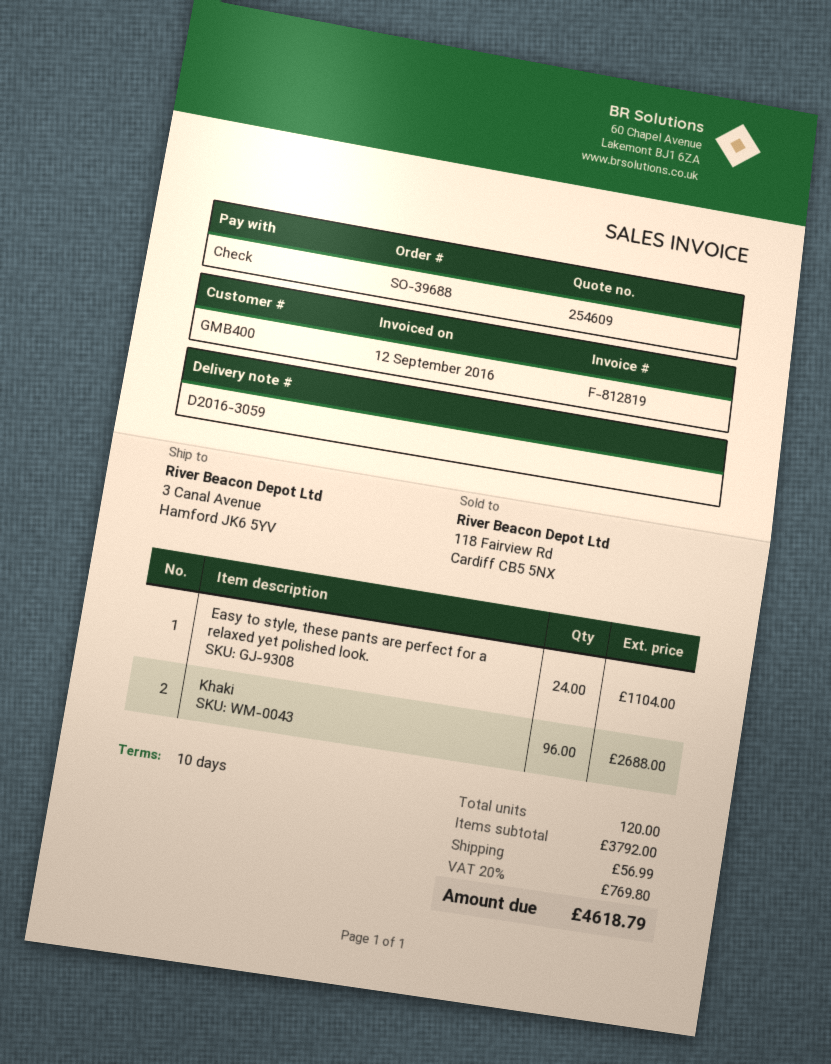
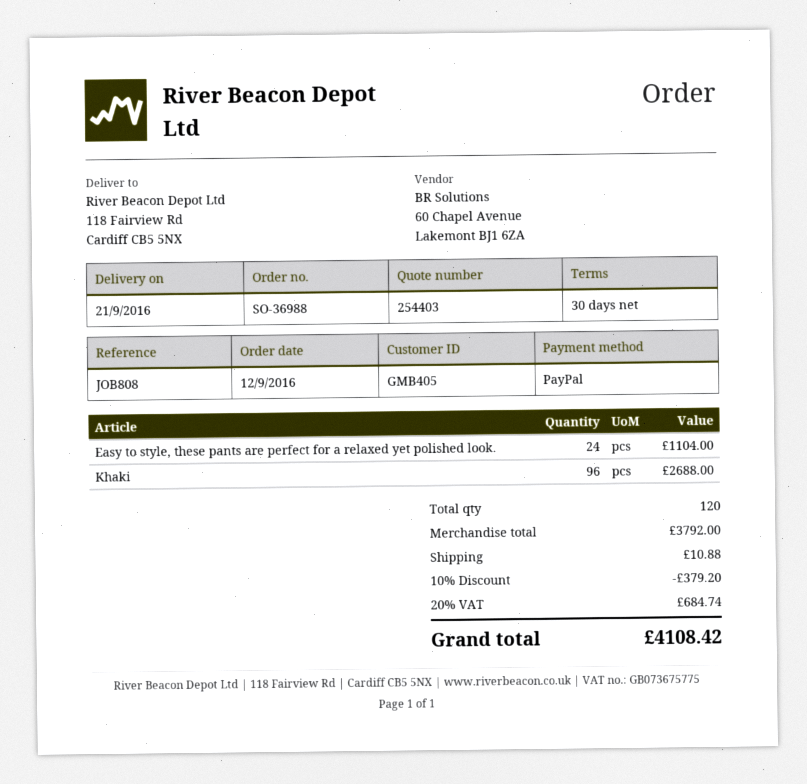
quote number: 254609 -> 254403
order number: SO-39688 -> SO-36988
payment terms: 10 days -> 30 days
customer number: GMB400 -> GMB405
payment method: cheque -> PayPal
ship to: 3 Canal Avenue, Hamford JK6 5YV -> 118 Fairview Rd, Cardiff CB5 5NX
discount: none -> 10% = 379.20
shipping: 56.99 -> 10.88
tax: 20% = 769.80 -> 20% = 684.74
total: 4618.79 -> 4108.42

